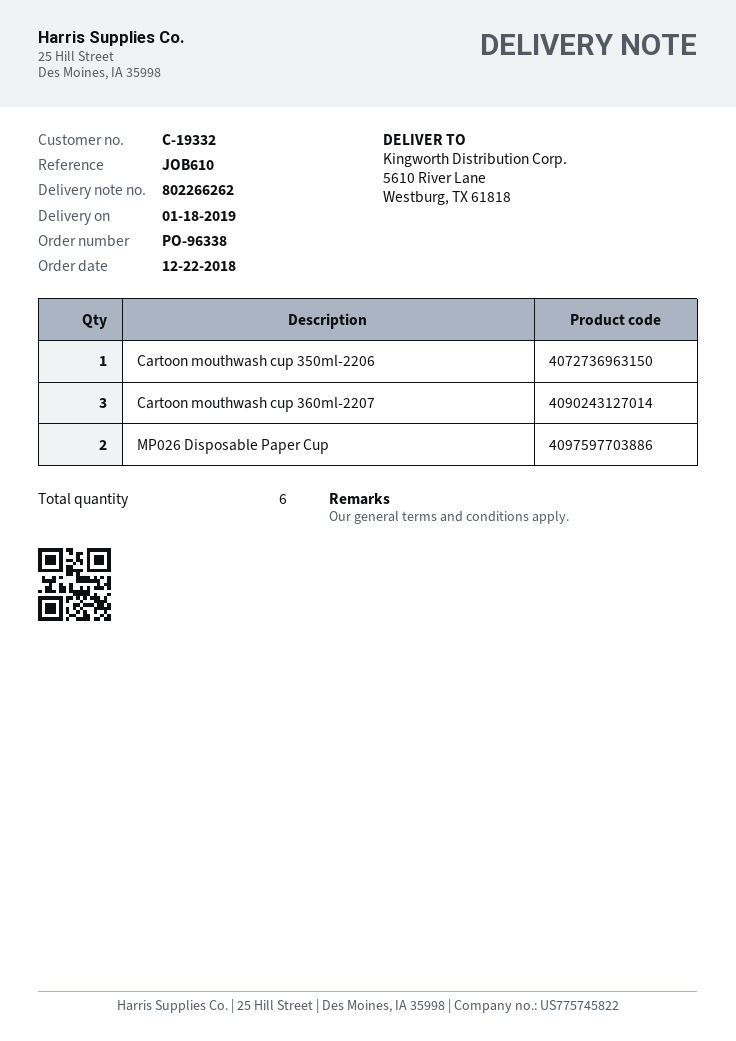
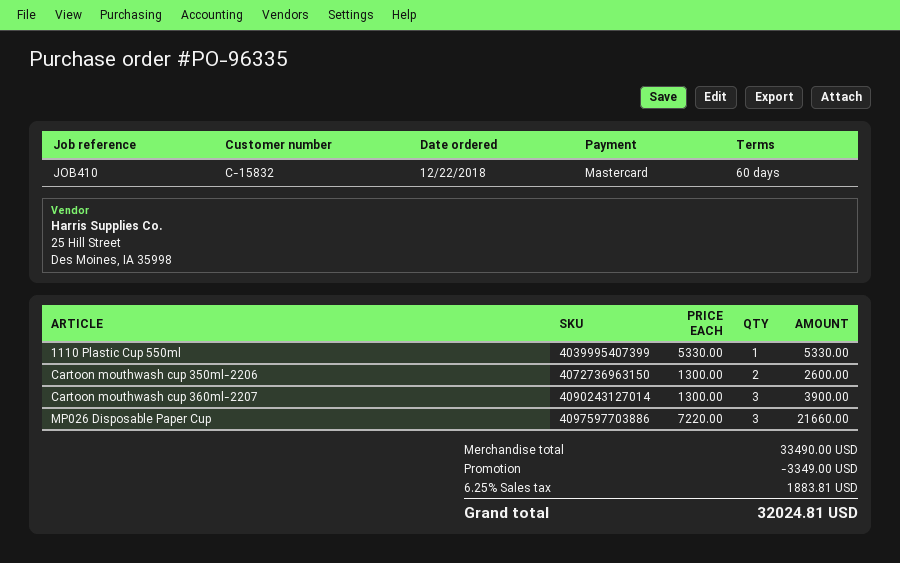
order number: PO-96338 -> PO-96335
customer number: C-19332 -> C-15832
reference: JOB610 -> JOB410
Cartoon mouthwash cup 350ml-2206: 1 -> 2
MP026 Disposable Paper Cup: 2 -> 3
1110 Plastic Cup 550ml: none -> 1

